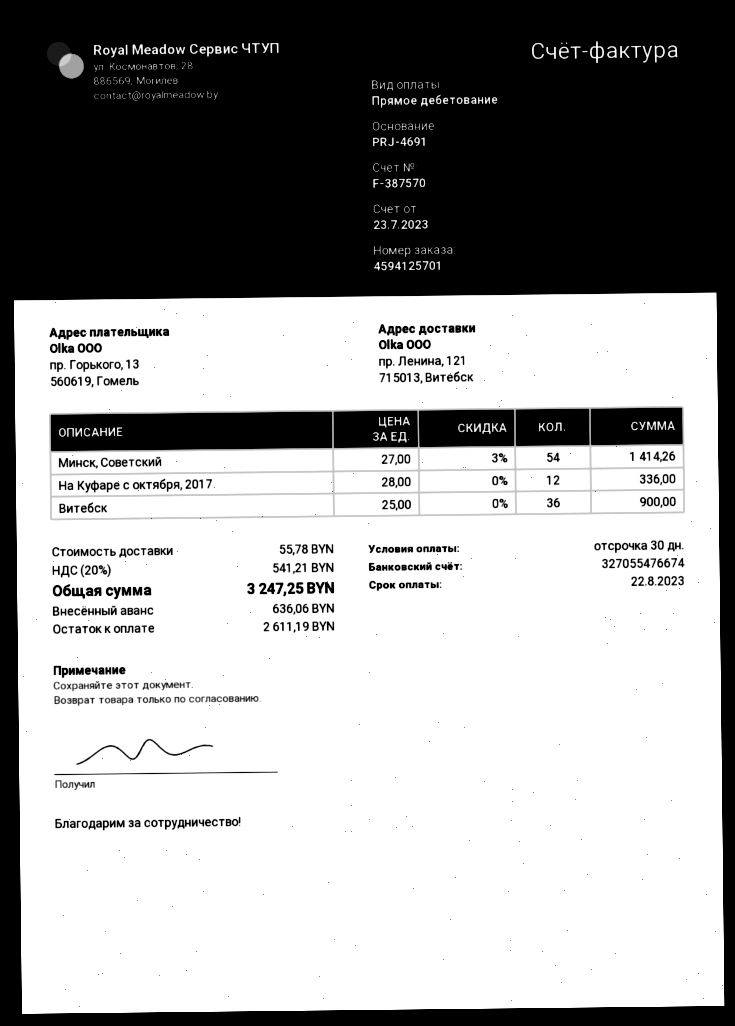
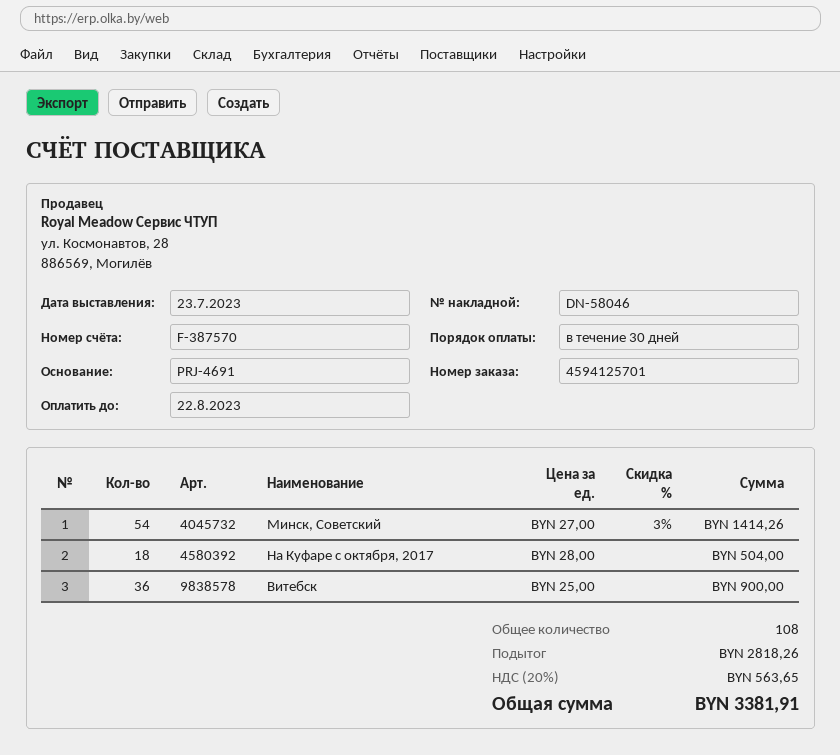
На Куфаре с октября, 2017: 12 x 28.00 = 336.00 -> 18 x 28.00 = 504.00
shipping: 55.78 -> none
tax: 20% = 541.21 -> 20% = 563.65
total: 3247.25 -> 3381.91

